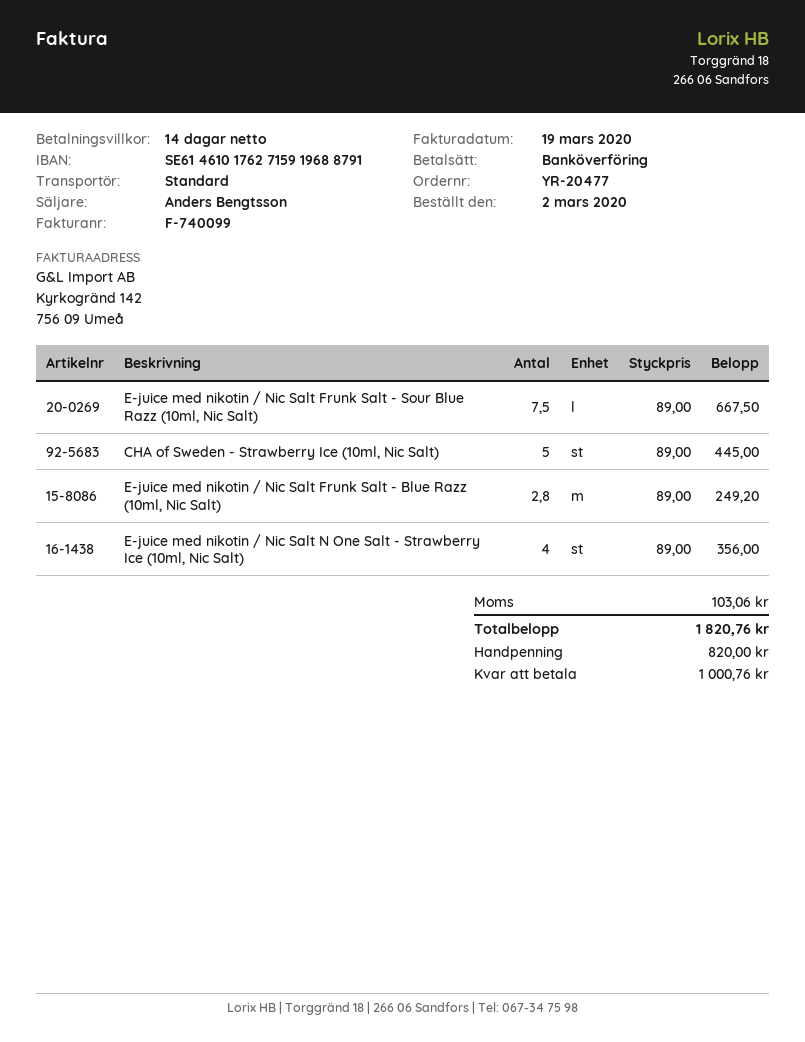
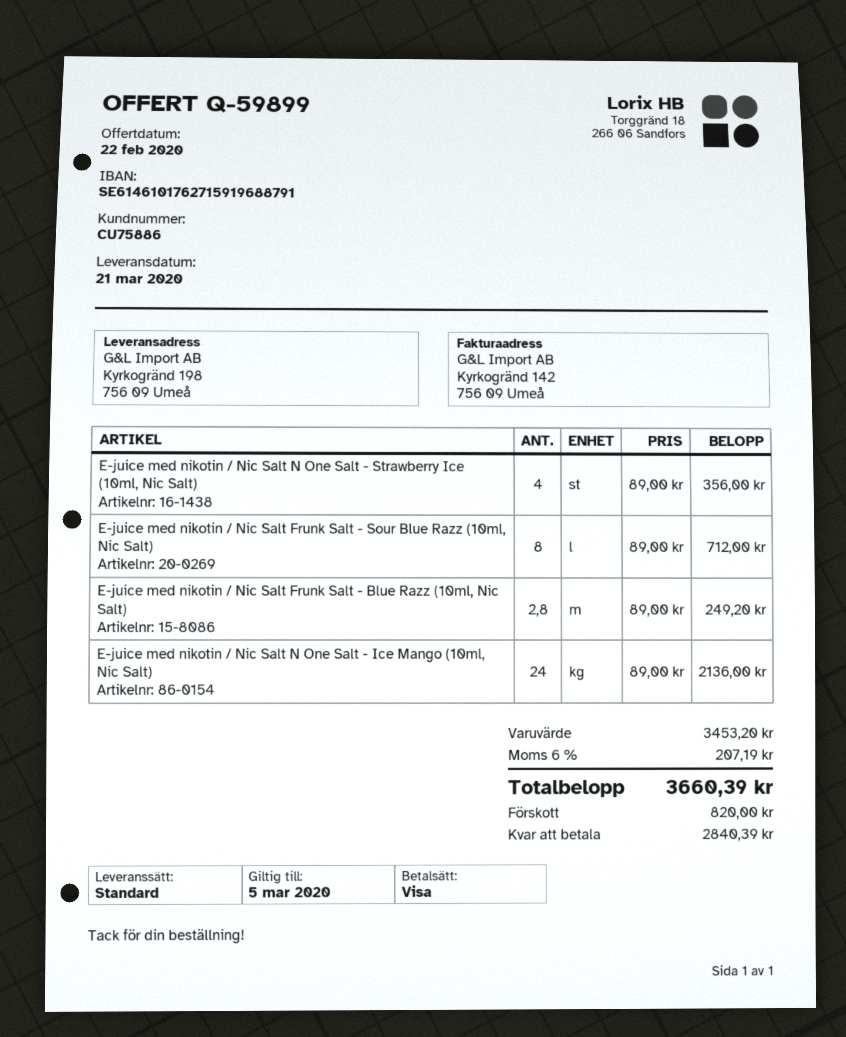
payment method: bank transfer -> Visa
E-juice med nikotin / Nic Salt Frunk Salt - Sour Blue Razz (10ml, Nic Salt): 7.5 x 89.00 = 667.50 -> 8 x 89.00 = 712.00
CHA of Sweden - Strawberry Ice (10ml, Nic Salt): 5 x 89.00 = 445.00 -> none
E-juice med nikotin / Nic Salt N One Salt - Ice Mango (10ml, Nic Salt): none -> 24 x 89.00 = 2136.00
tax: 103.06 -> 207.19
total: 1820.76 -> 3660.39
balance: 1000.76 -> 2840.39

